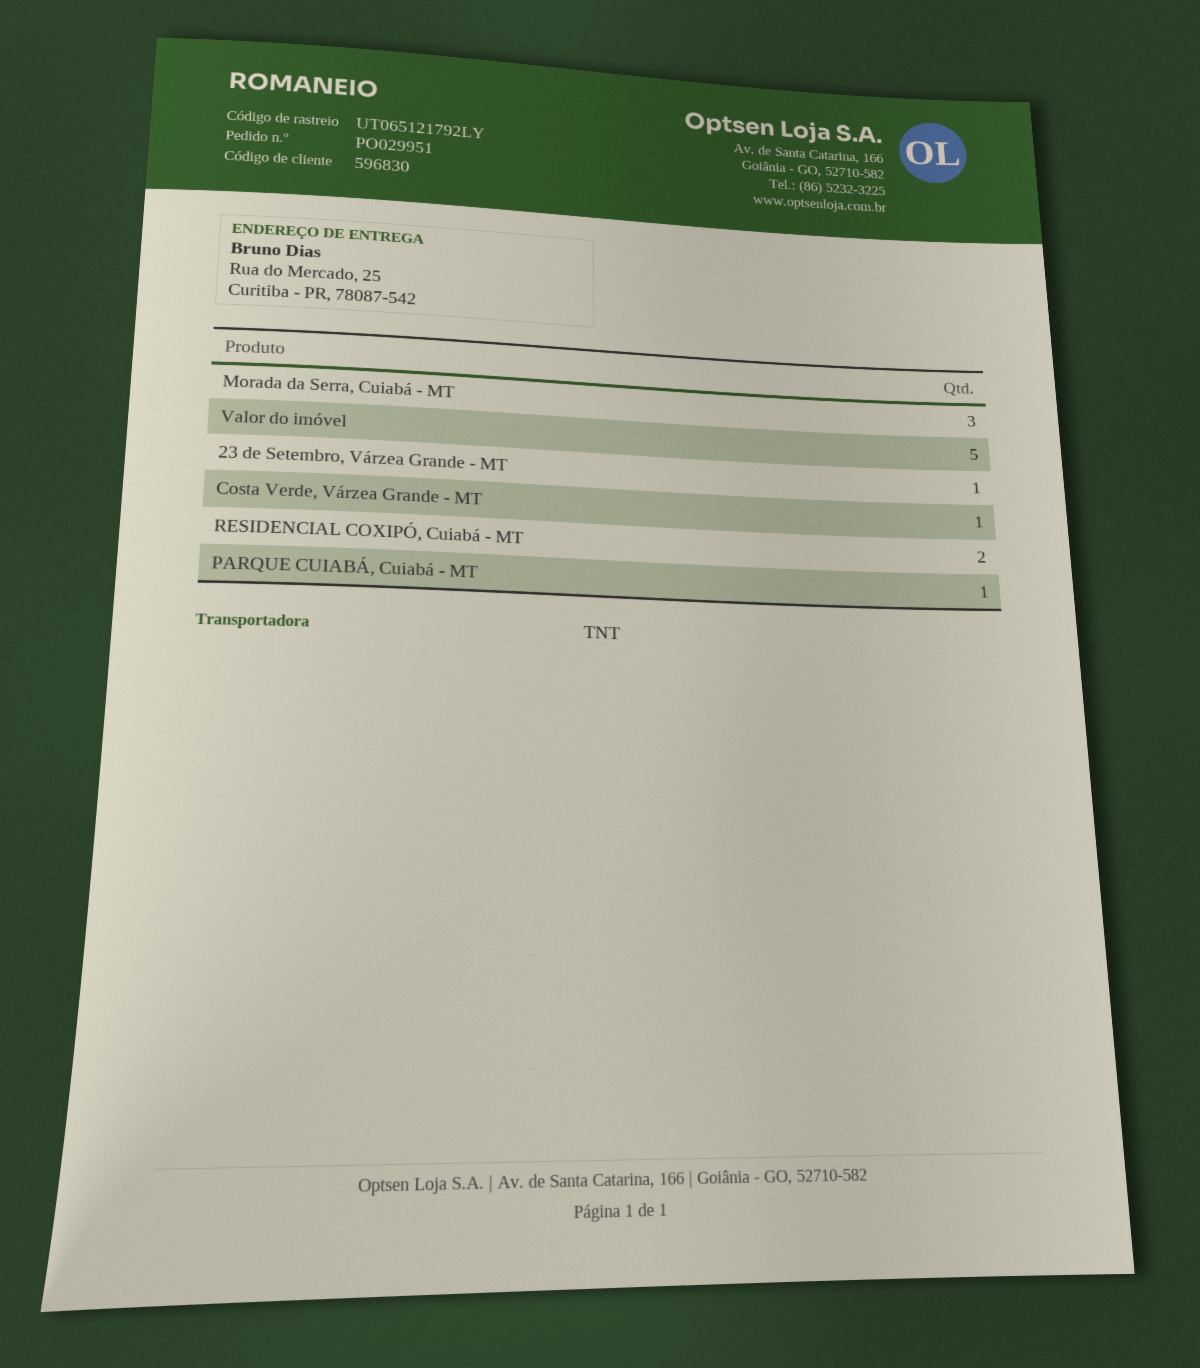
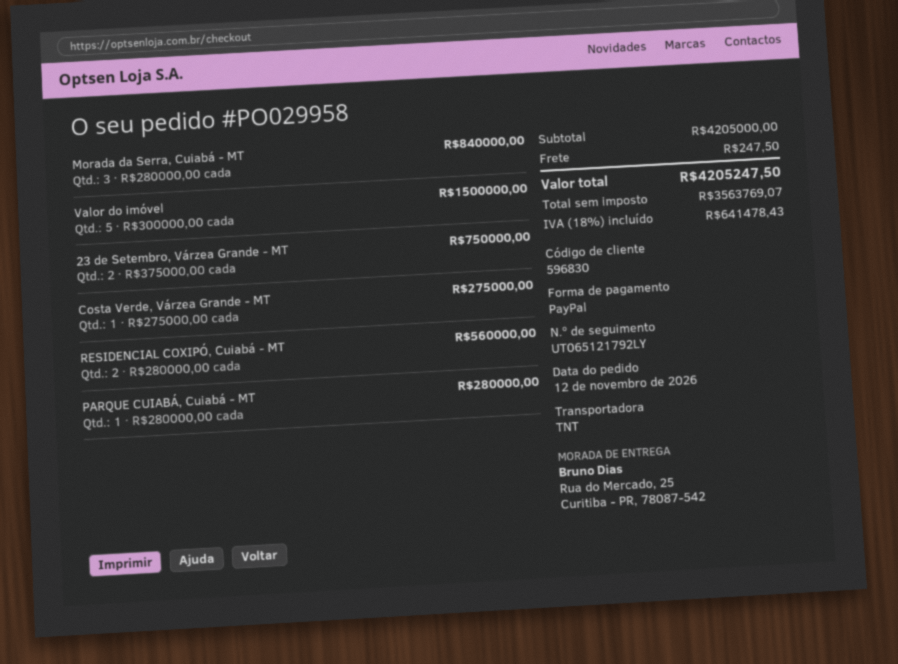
order number: PO029951 -> PO029958
23 de Setembro, Várzea Grande - MT: 1 -> 2

